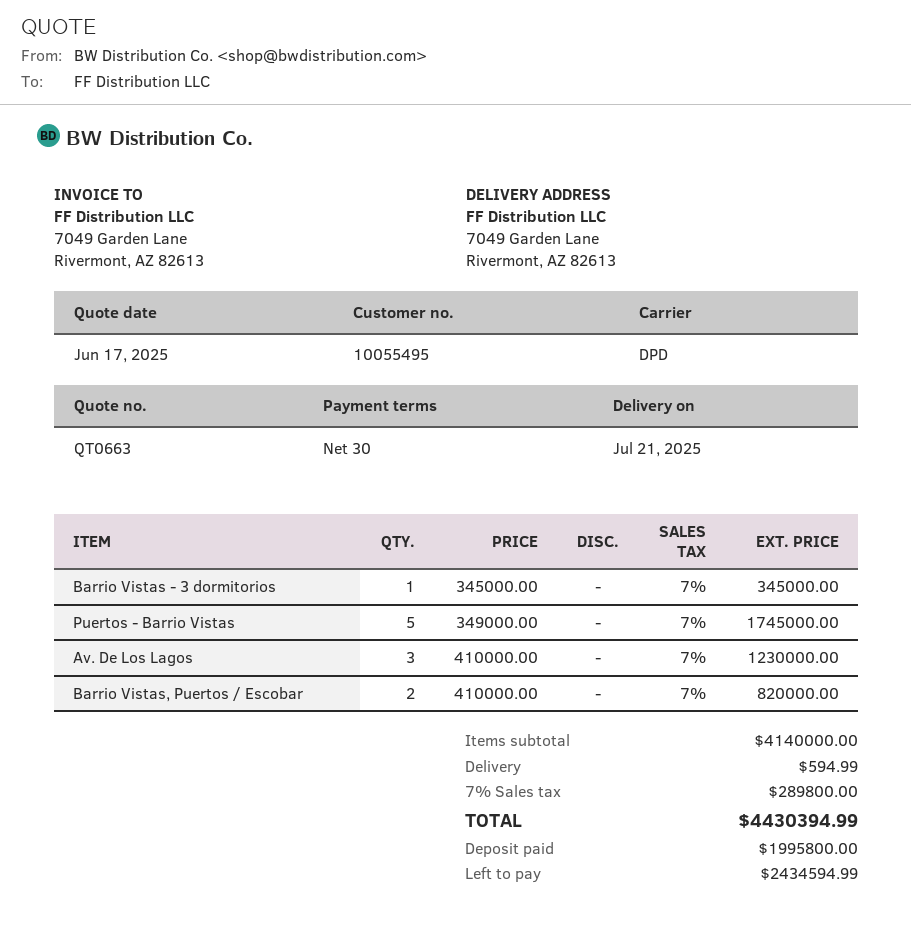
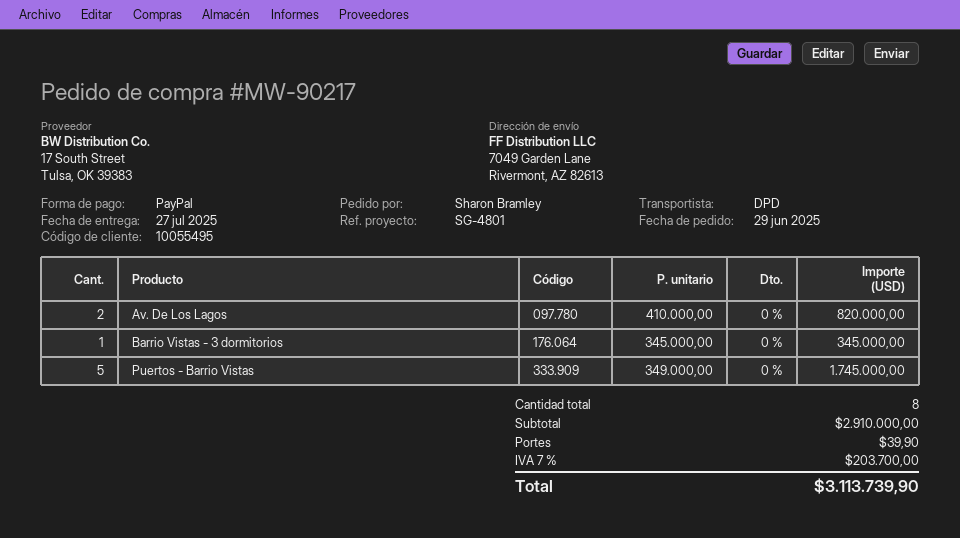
delivery date: 2025-07-21 -> 2025-07-27
Av. De Los Lagos: 3 x 410000.00 = 1230000.00 -> 2 x 410000.00 = 820000.00
Barrio Vistas, Puertos / Escobar: 2 x 410000.00 = 820000.00 -> none
subtotal: 4140000.00 -> 2910000.00
shipping: 594.99 -> 39.90
tax: 7% = 289800.00 -> 7% = 203700.00
total: 4430394.99 -> 3113739.90

